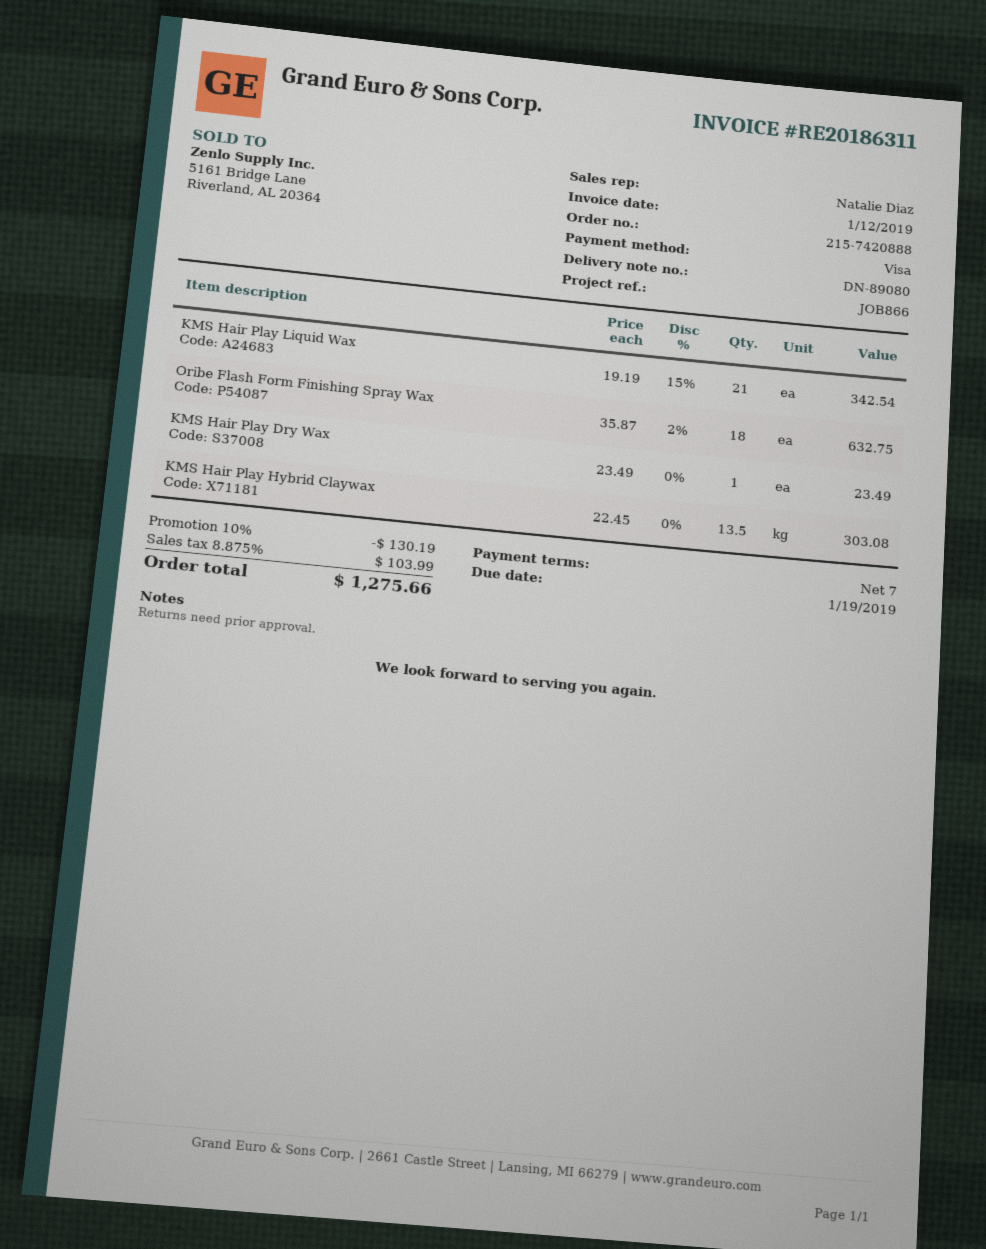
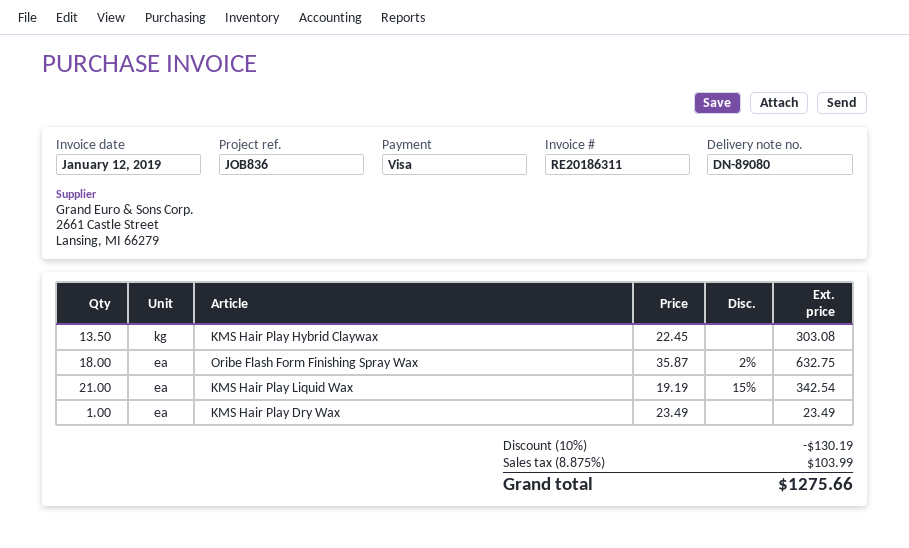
reference: JOB866 -> JOB836

